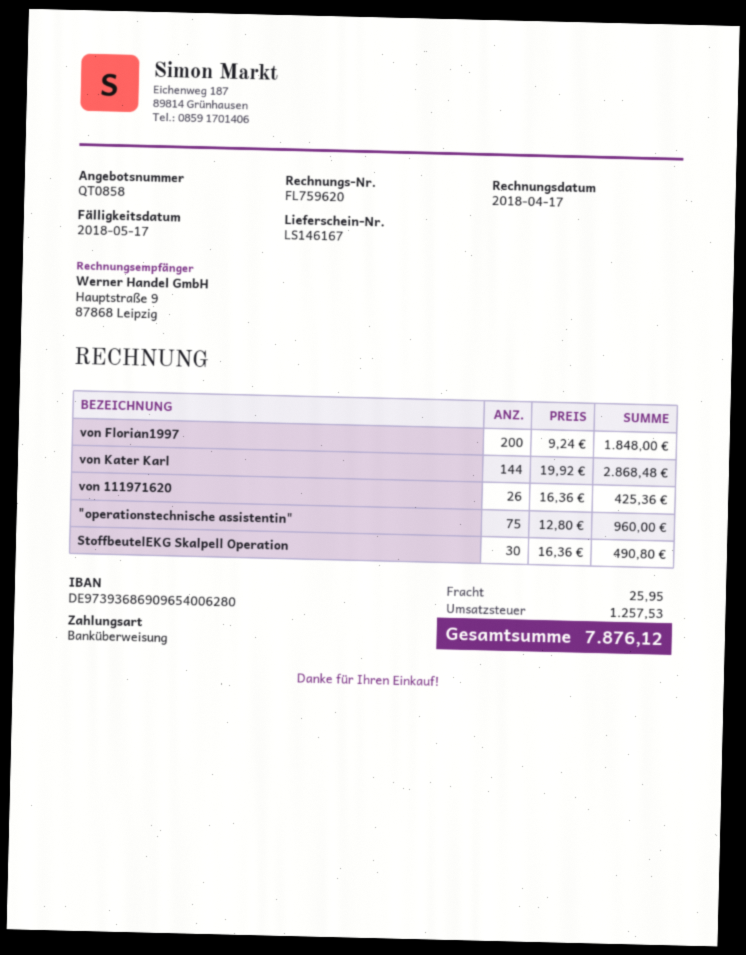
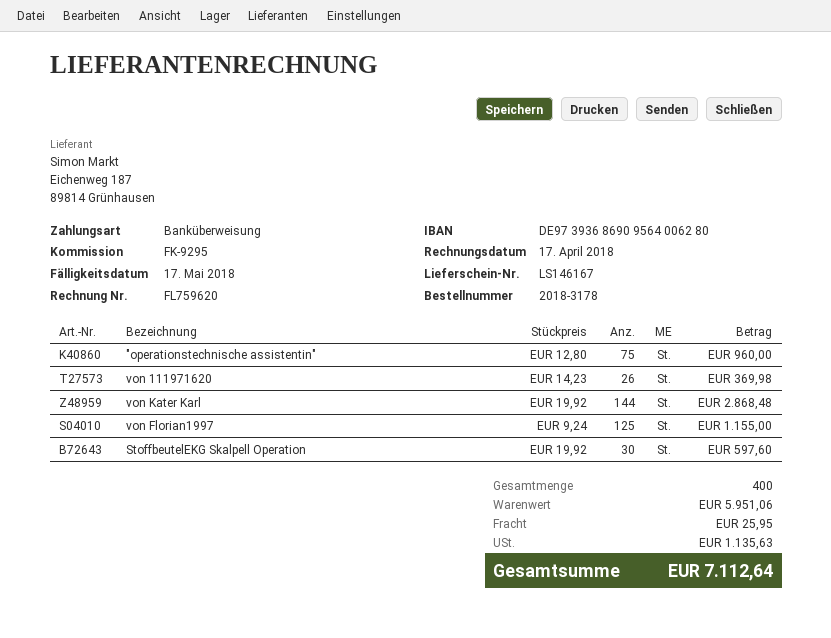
bank account: DE97393686909654006280 -> DE97393686909564006280
von Florian1997: 200 x 9.24 = 1848.00 -> 125 x 9.24 = 1155.00
von 111971620: 26 x 16.36 = 425.36 -> 26 x 14.23 = 369.98
StoffbeutelEKG Skalpell Operation: 30 x 16.36 = 490.80 -> 30 x 19.92 = 597.60
tax: 1257.53 -> 1135.63
total: 7876.12 -> 7112.64

